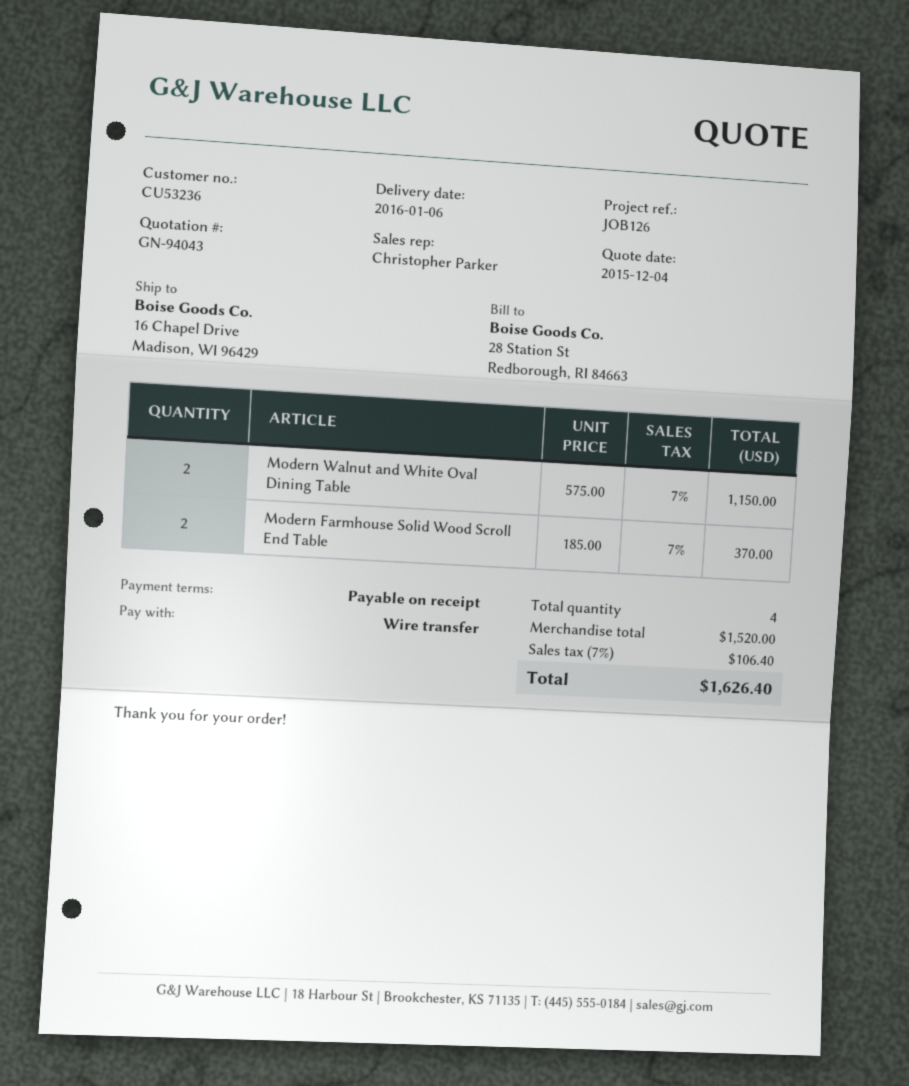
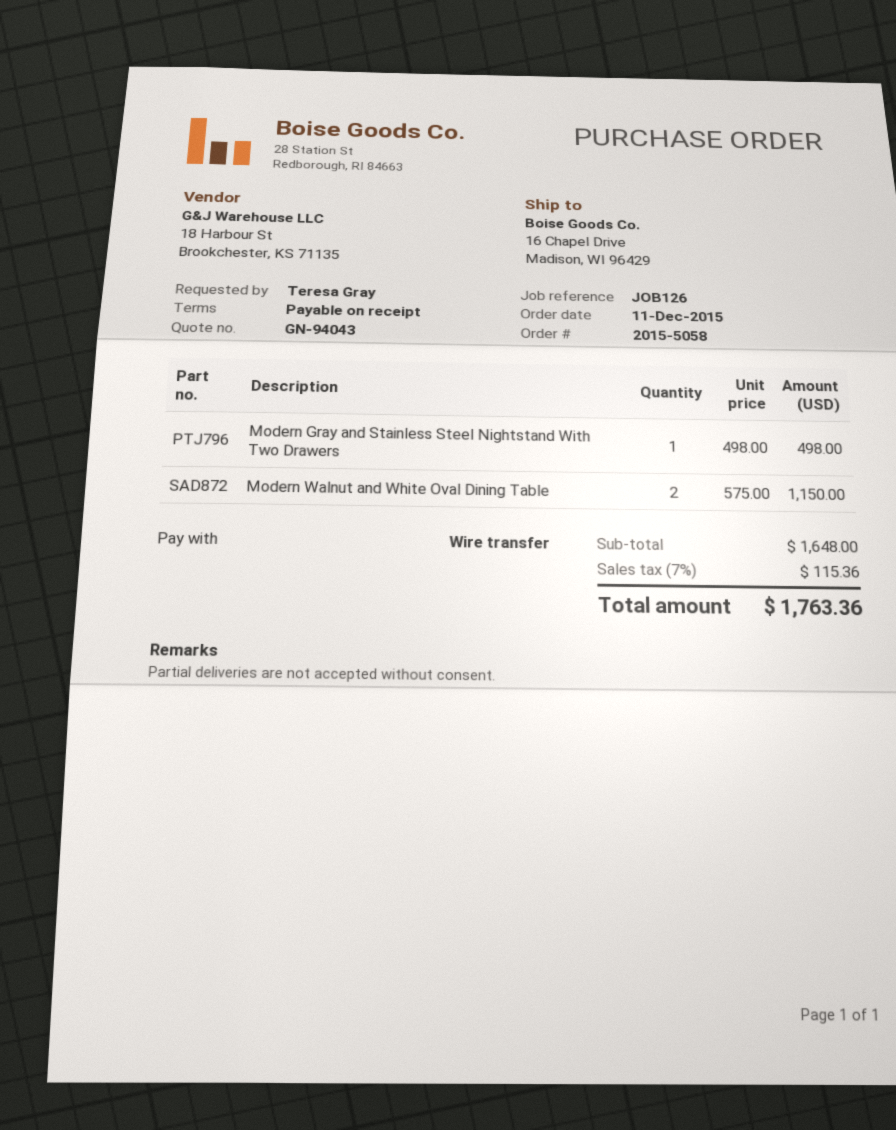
Modern Farmhouse Solid Wood Scroll End Table: 2 x 185.00 = 370.00 -> none
Modern Gray and Stainless Steel Nightstand With Two Drawers: none -> 1 x 498.00 = 498.00
subtotal: 1520.00 -> 1648.00
tax: 7% = 106.40 -> 7% = 115.36
total: 1626.40 -> 1763.36

